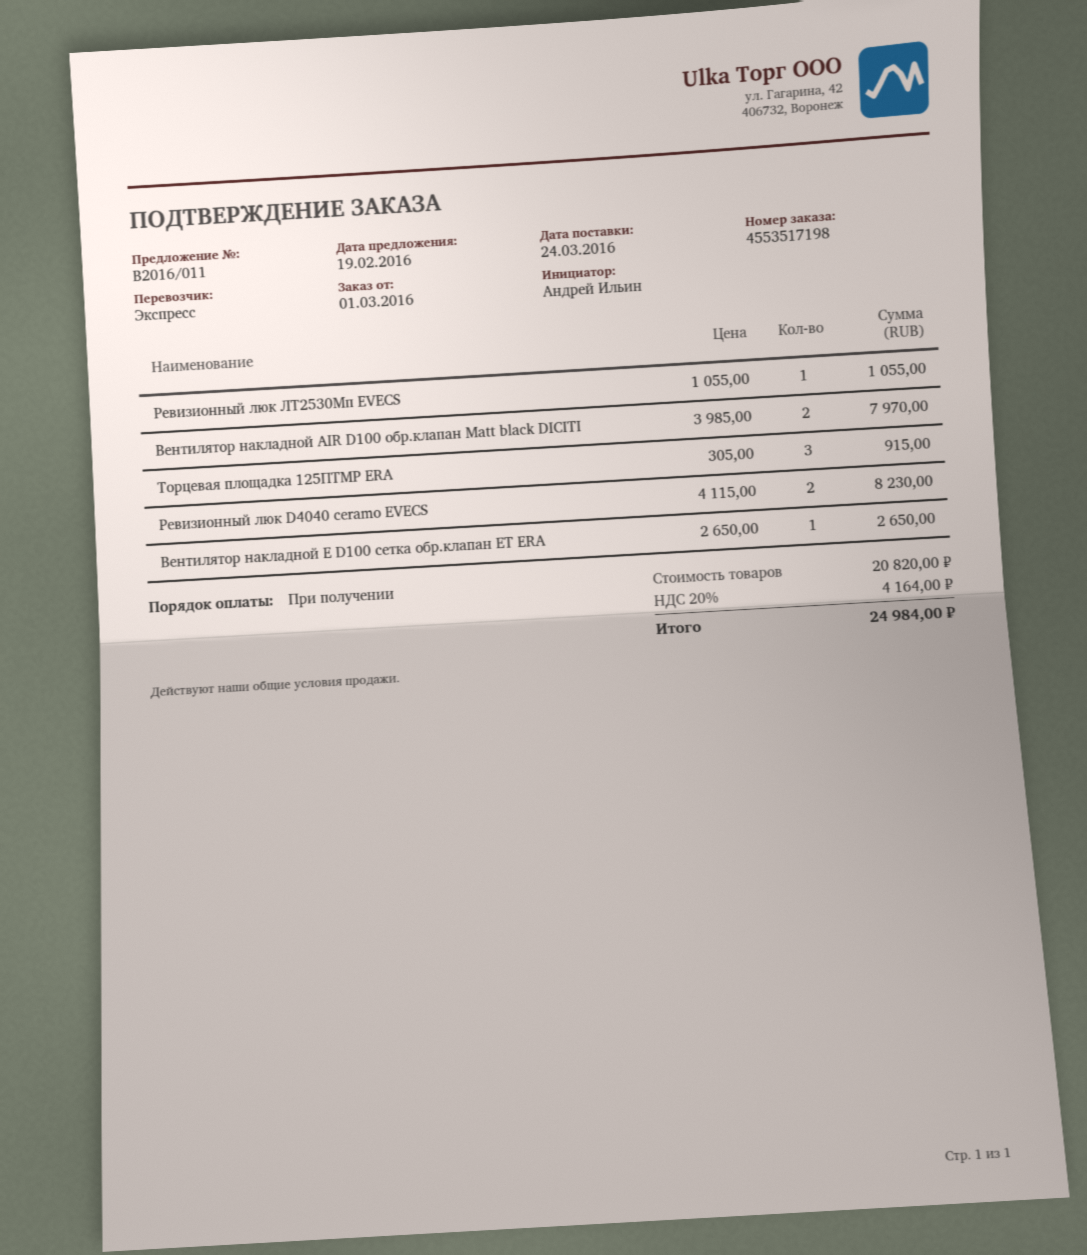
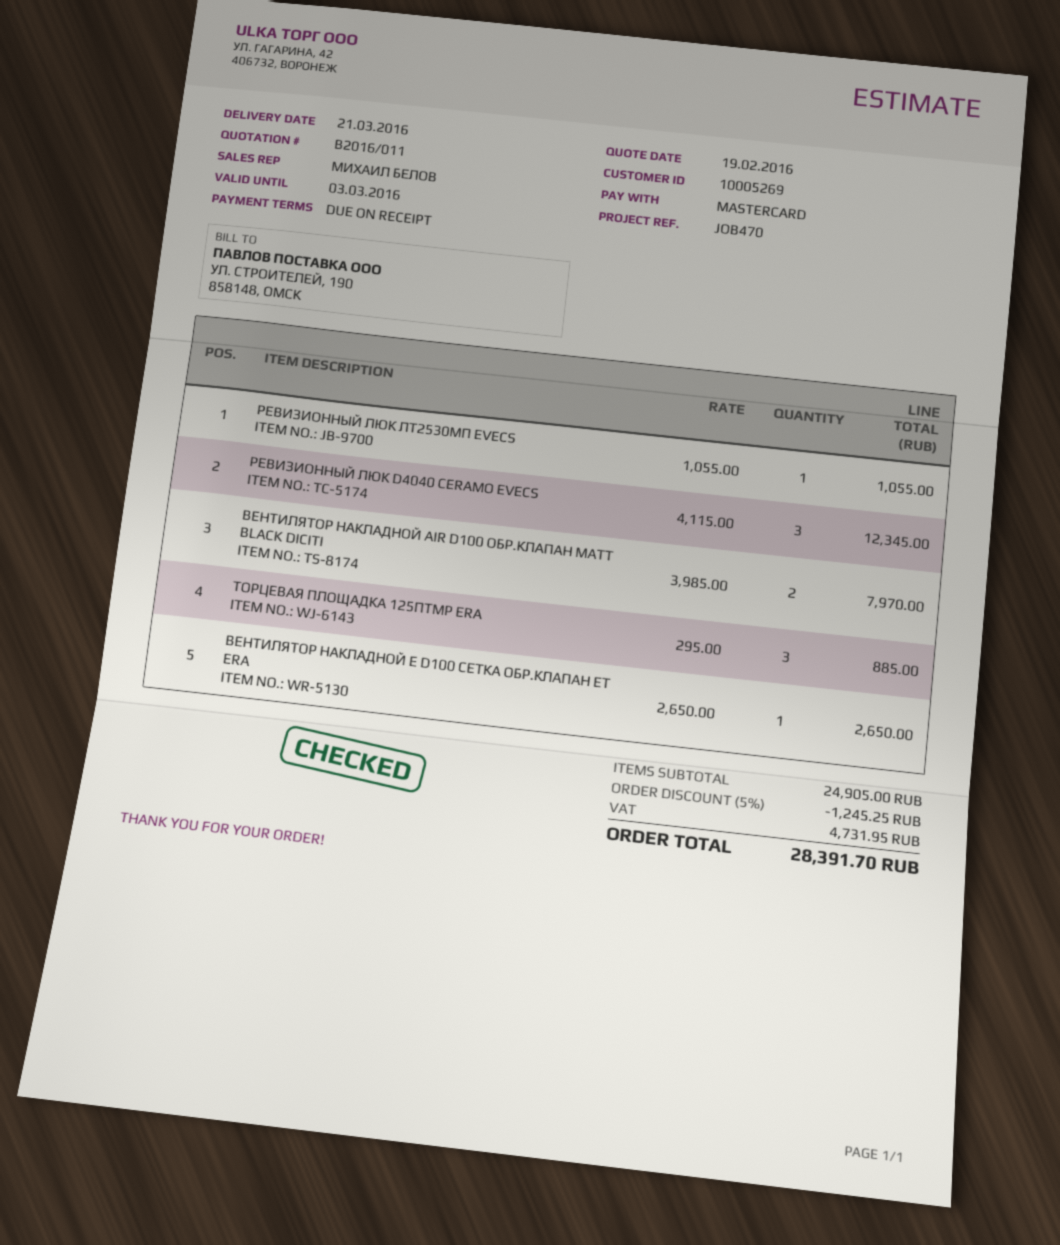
delivery date: 2016-03-24 -> 2016-03-21
Торцевая площадка 125ПТМР ERA: 3 x 305.00 = 915.00 -> 3 x 295.00 = 885.00
Ревизионный люк D4040 ceramo EVECS: 2 x 4115.00 = 8230.00 -> 3 x 4115.00 = 12345.00
subtotal: 20820.00 -> 24905.00
discount: none -> 5% = 1245.25
tax: 4164.00 -> 4731.95
total: 24984.00 -> 28391.70

